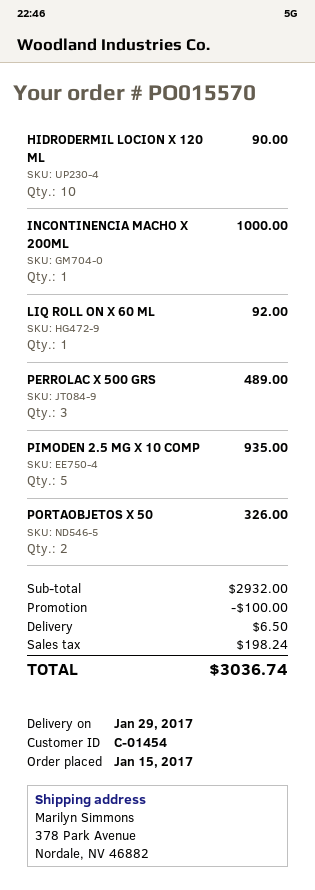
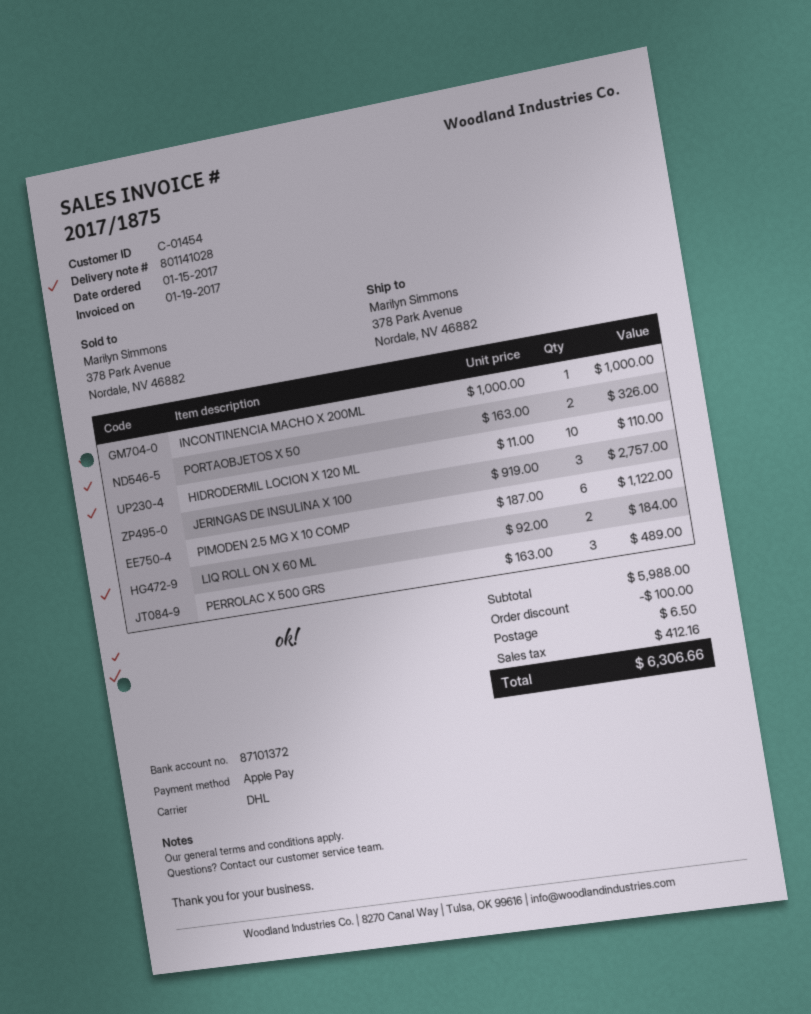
HIDRODERMIL LOCION X 120 ML: 10 for 90.00 -> 10 for 110.00
LIQ ROLL ON X 60 ML: 1 for 92.00 -> 2 for 184.00
PIMODEN 2.5 MG X 10 COMP: 5 for 935.00 -> 6 for 1122.00
JERINGAS DE INSULINA X 100: none -> 3 for 2757.00
subtotal: 2932.00 -> 5988.00
tax: 198.24 -> 412.16
total: 3036.74 -> 6306.66

